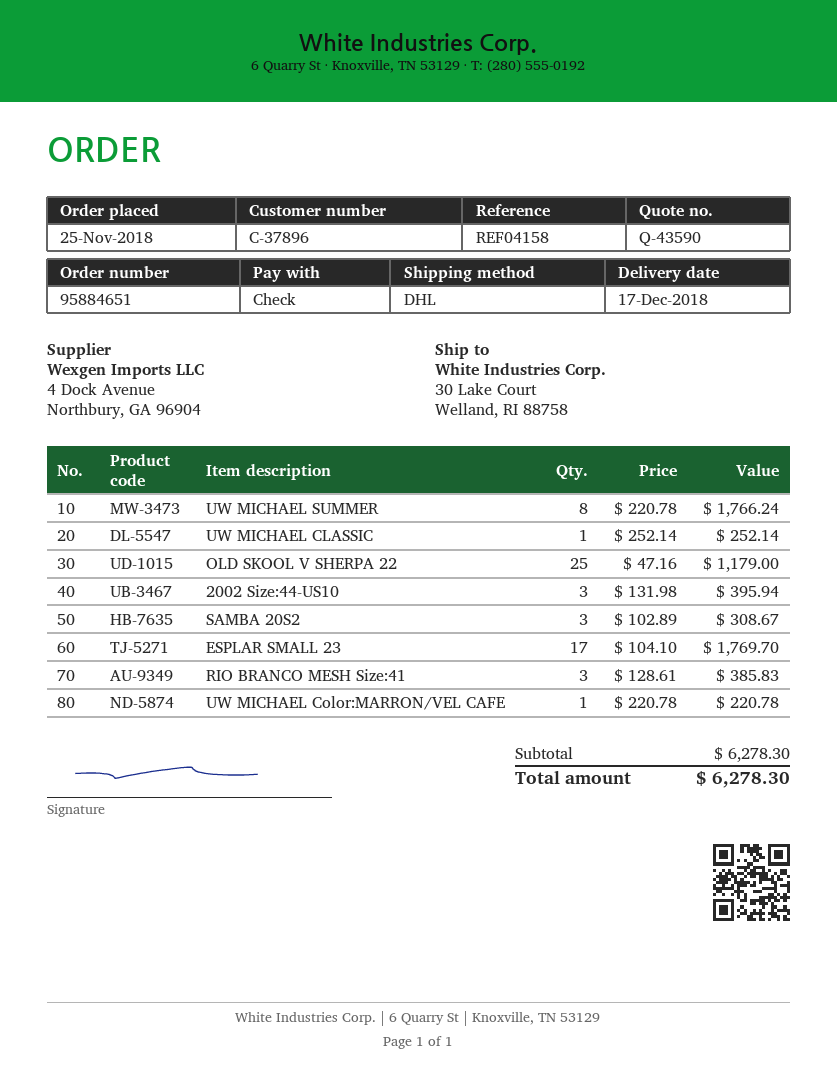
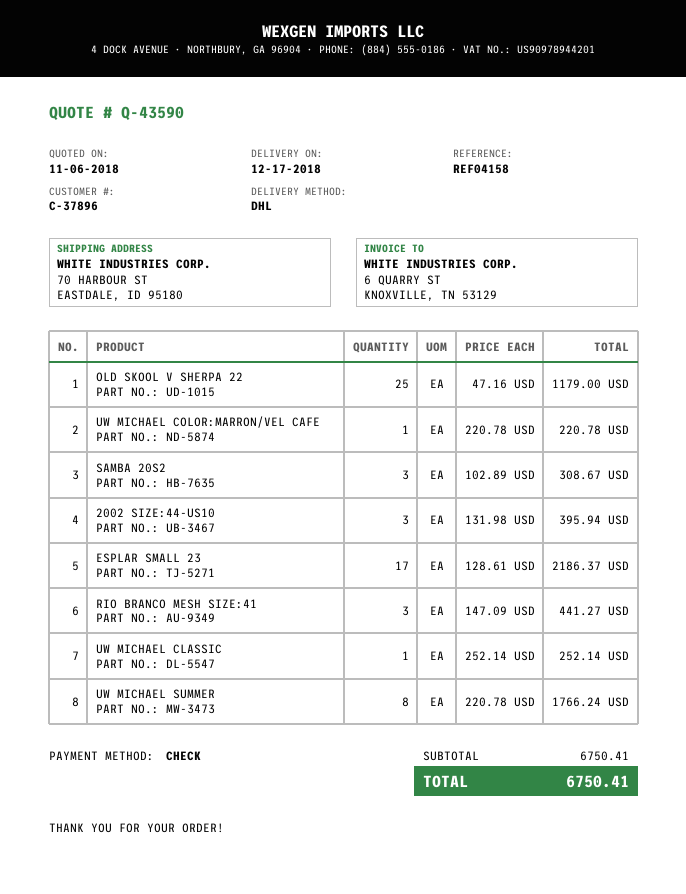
ship to: 30 Lake Court, Welland, RI 88758 -> 70 HARBOUR ST, EASTDALE, ID 95180
ESPLAR SMALL 23: 17 x 104.10 = 1769.70 -> 17 x 128.61 = 2186.37
RIO BRANCO MESH Size:41: 3 x 128.61 = 385.83 -> 3 x 147.09 = 441.27
subtotal: 6278.30 -> 6750.41
total: 6278.30 -> 6750.41

